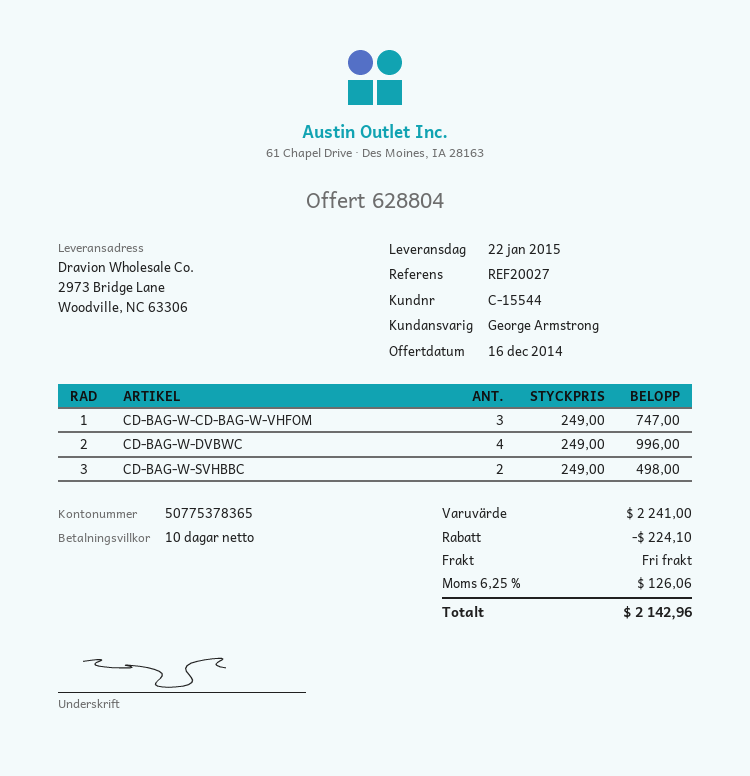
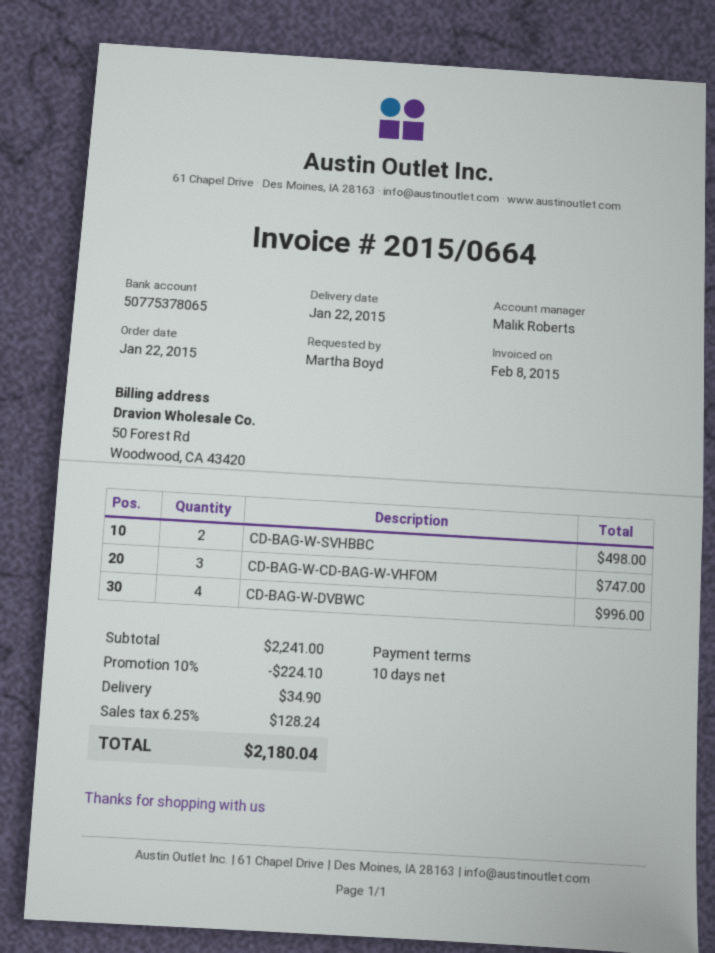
sales rep: George Armstrong -> Malik Roberts
bank account: 50775378365 -> 50775378065
shipping: 0.00 -> 34.90
tax: 6.25% = 126.06 -> 6.25% = 128.24
total: 2142.96 -> 2180.04

